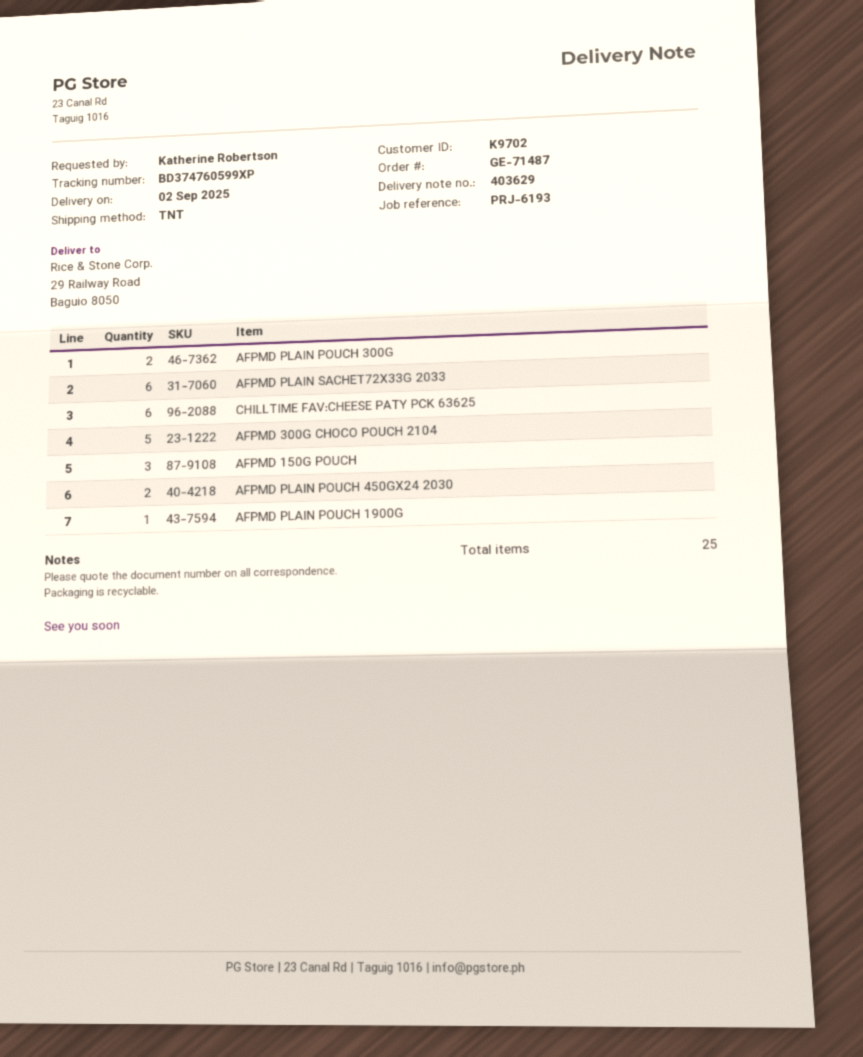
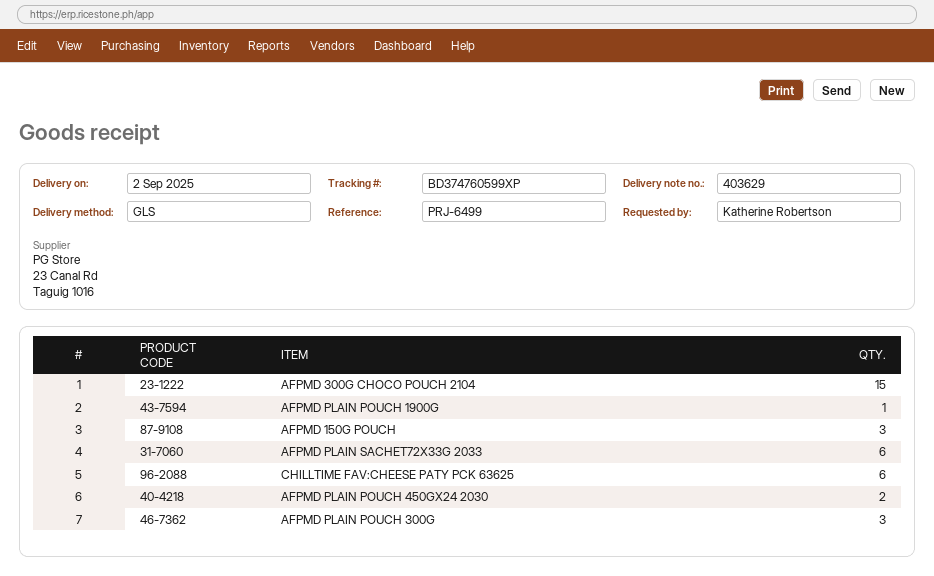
reference: PRJ-6193 -> PRJ-6499
shipping method: TNT -> GLS
AFPMD PLAIN POUCH 300G: 2 -> 3
AFPMD 300G CHOCO POUCH 2104: 5 -> 15

